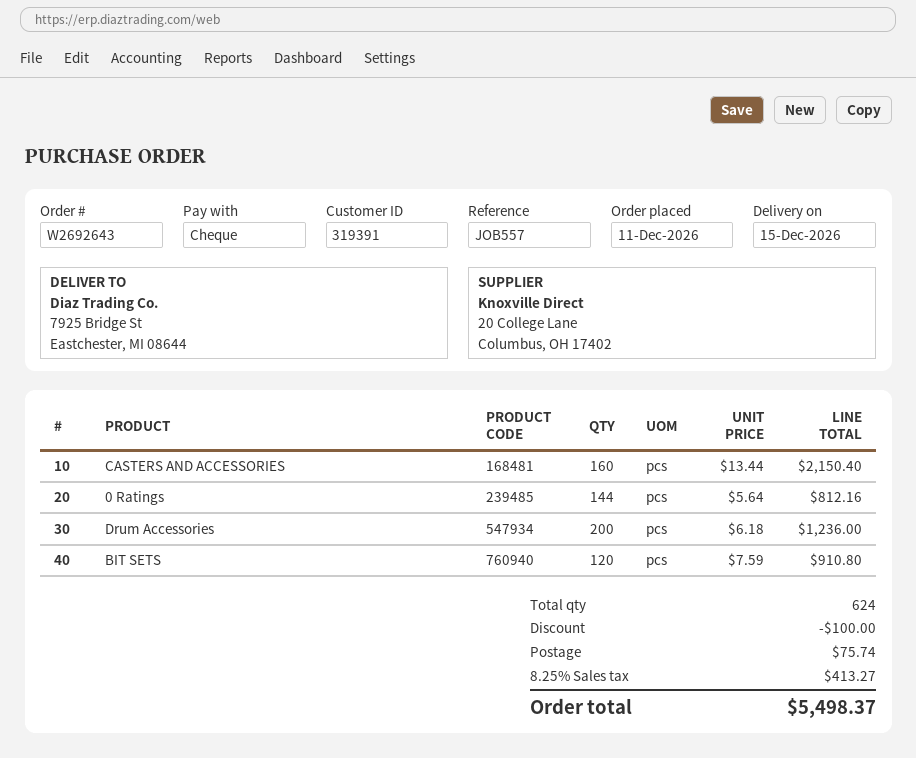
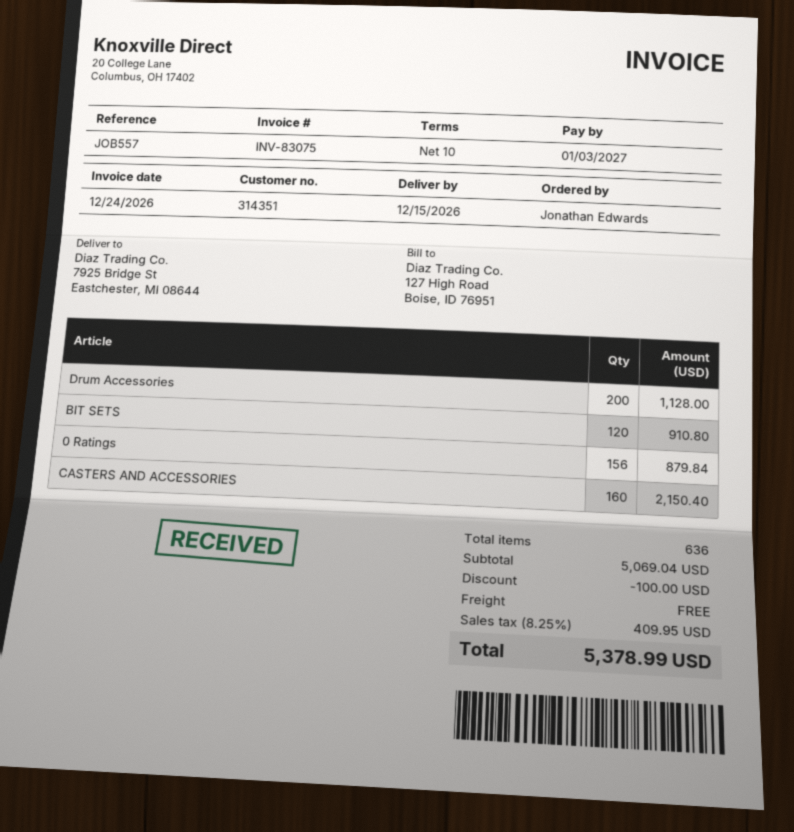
customer number: 319391 -> 314351
0 Ratings: 144 for 812.16 -> 156 for 879.84
Drum Accessories: 200 for 1236.00 -> 200 for 1128.00
total quantity: 624 -> 636
shipping: 75.74 -> 0.00
tax: 8.25% = 413.27 -> 8.25% = 409.95
total: 5498.37 -> 5378.99

